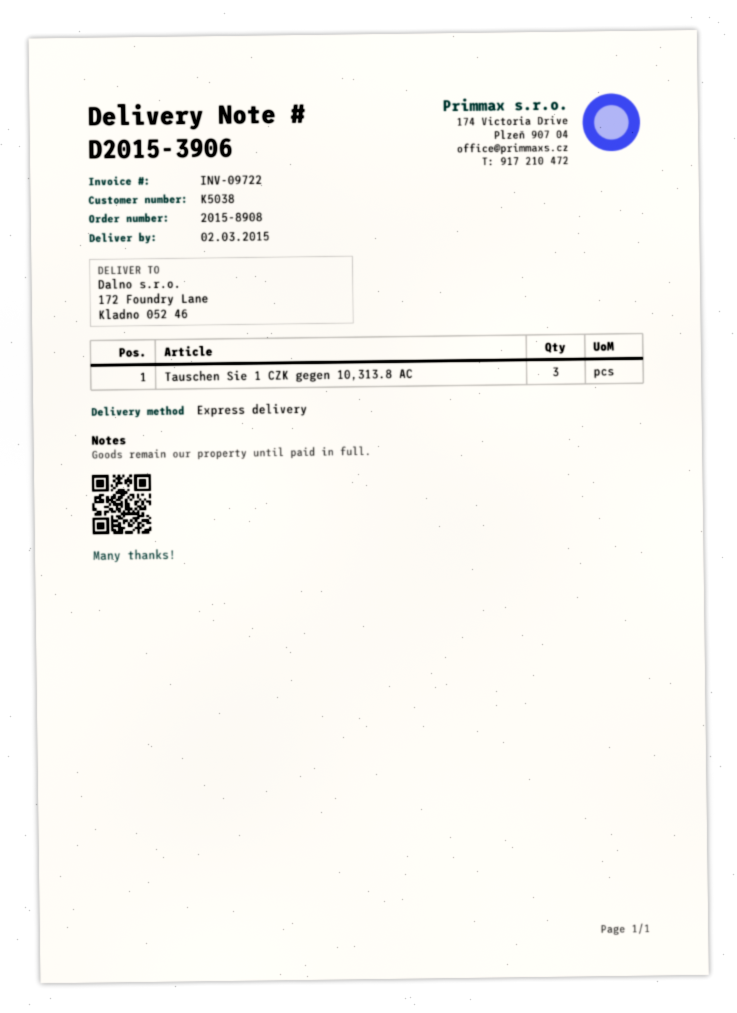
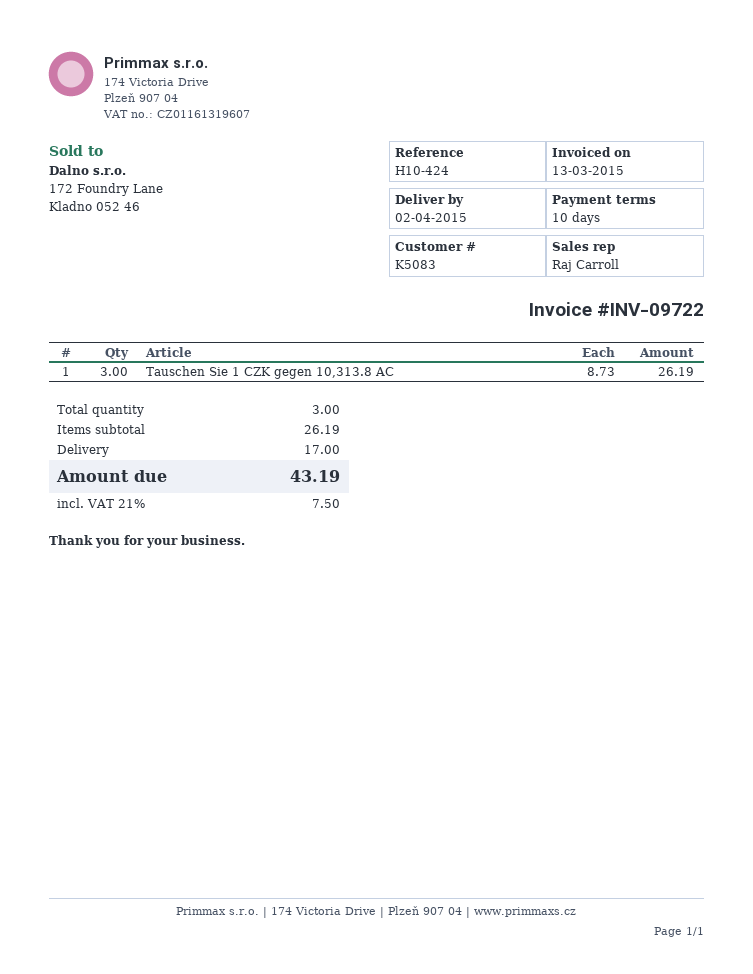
delivery date: 2015-03-02 -> 2015-04-02
customer number: K5038 -> K5083

